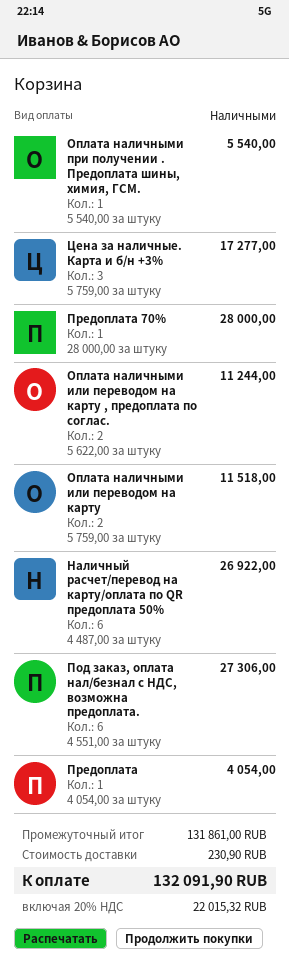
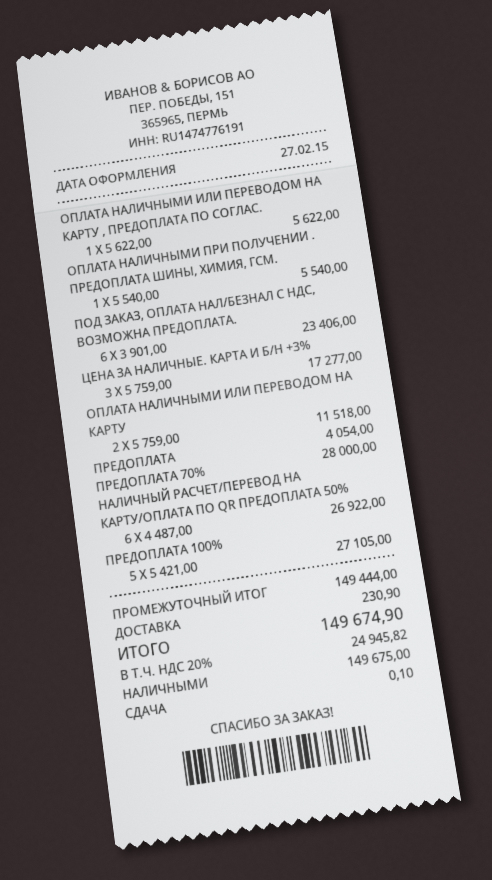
Оплата наличными или переводом на карту , предоплата по соглас.: 2 x 5622.00 = 11244.00 -> 1 x 5622.00 = 5622.00
Под заказ, оплата нал/безнал с НДС, возможна предоплата.: 6 x 4551.00 = 27306.00 -> 6 x 3901.00 = 23406.00
ПРЕДОПЛАТА 100%: none -> 5 x 5421.00 = 27105.00
subtotal: 131861.00 -> 149444.00
tax: 20% = 22015.32 -> 20% = 24945.82
total: 132091.90 -> 149674.90

